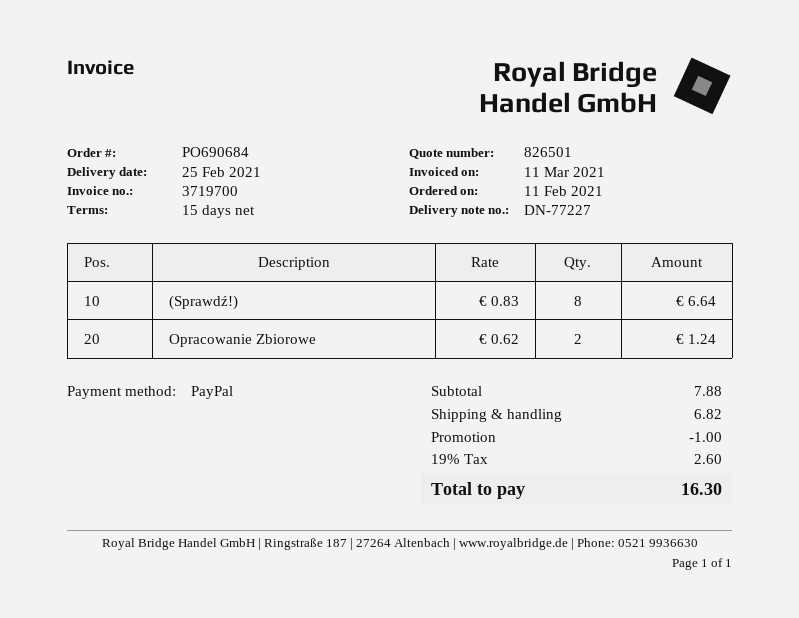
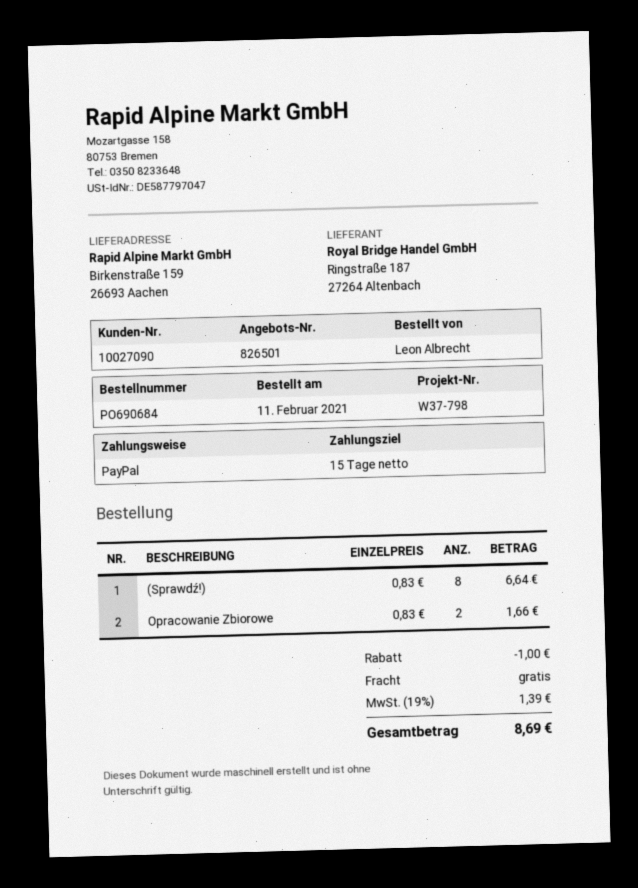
Opracowanie Zbiorowe: 2 x 0.62 = 1.24 -> 2 x 0.83 = 1.66
shipping: 6.82 -> 0.00
tax: 19% = 2.60 -> 19% = 1.39
total: 16.30 -> 8.69

